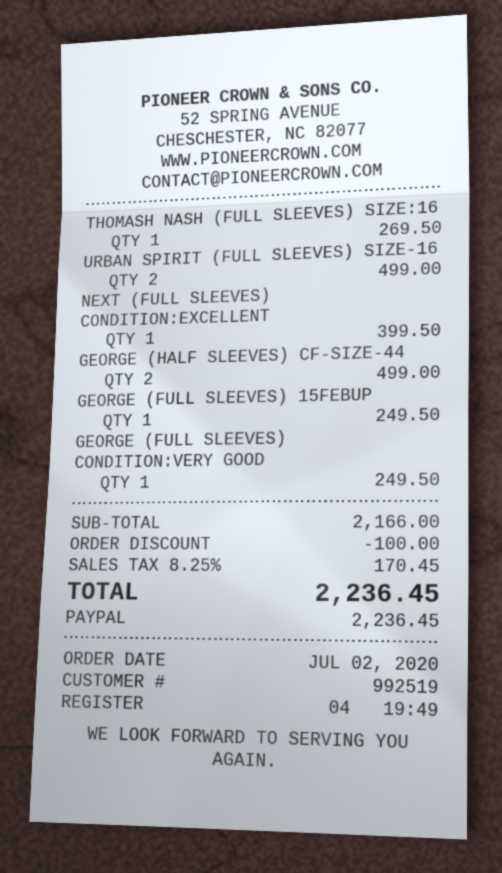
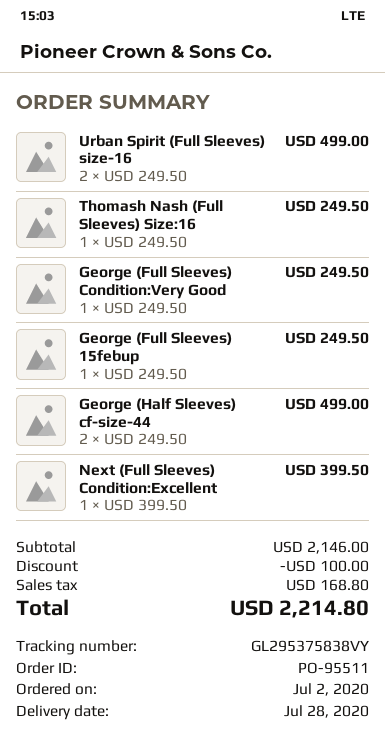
THOMASH NASH (FULL SLEEVES) SIZE:16: 1 for 269.50 -> 1 for 249.50
subtotal: 2166.00 -> 2146.00
tax: 170.45 -> 168.80
total: 2236.45 -> 2214.80

